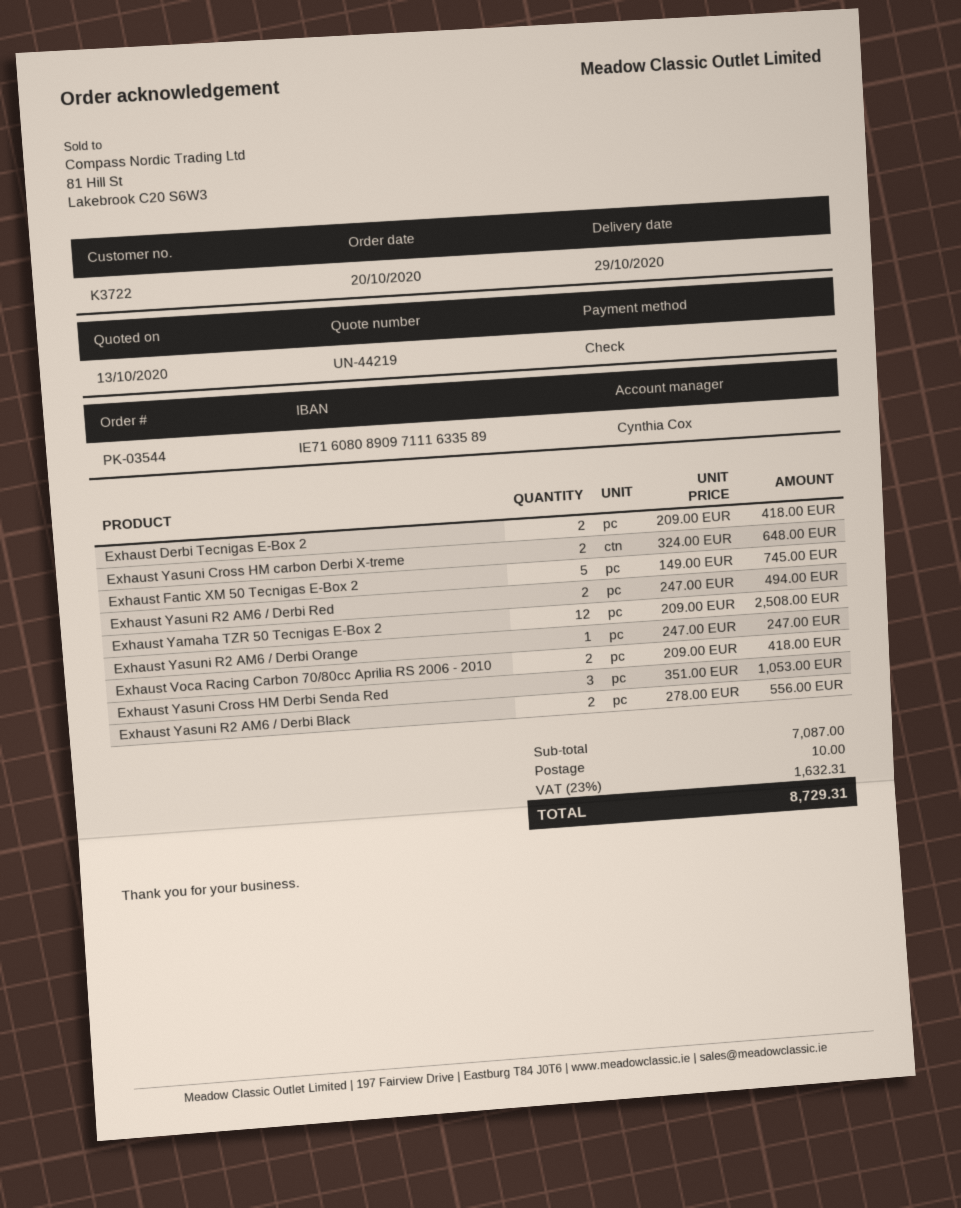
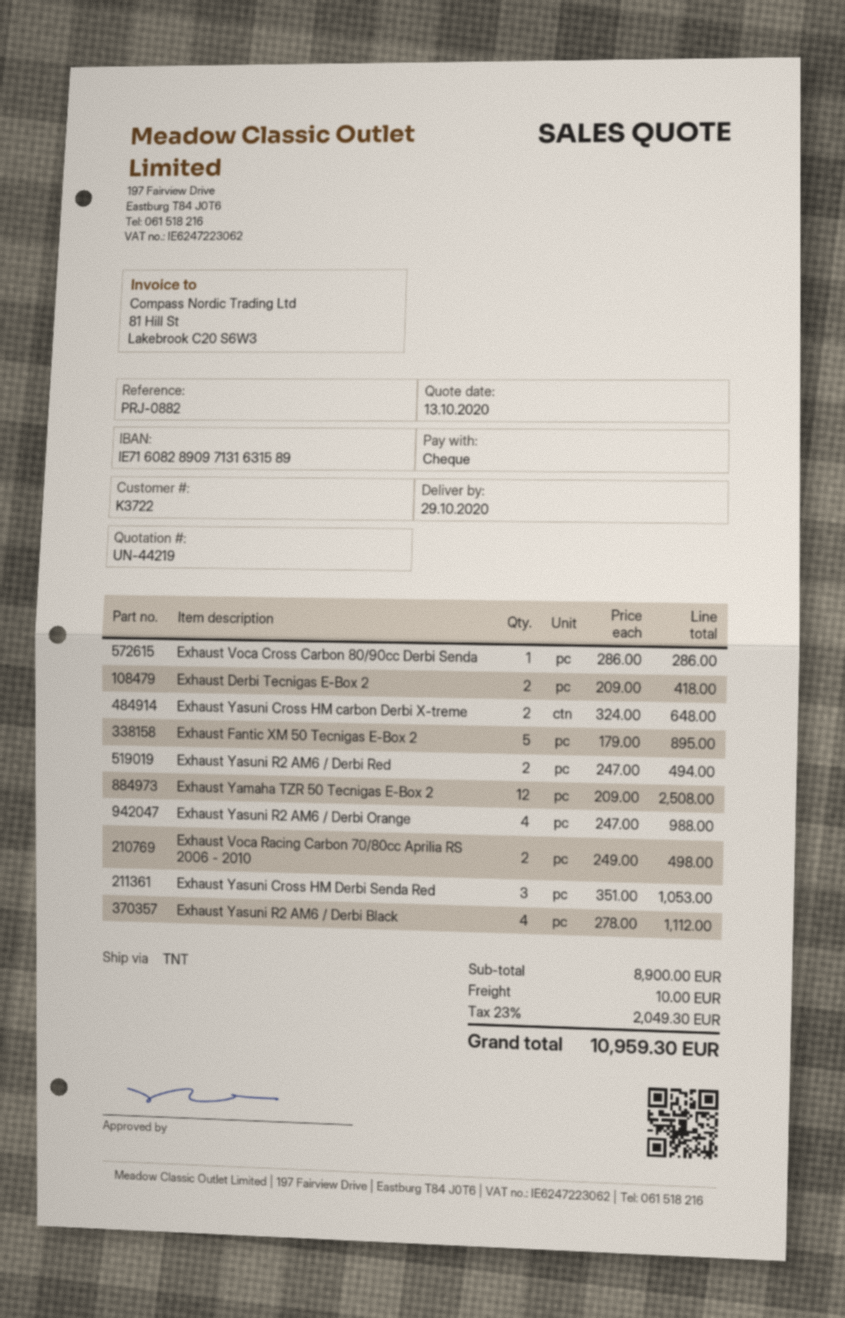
bank account: IE71608089097111633589 -> IE71608289097131631589
Exhaust Fantic XM 50 Tecnigas E-Box 2: 5 x 149.00 = 745.00 -> 5 x 179.00 = 895.00
Exhaust Yasuni R2 AM6 / Derbi Orange: 1 x 247.00 = 247.00 -> 4 x 247.00 = 988.00
Exhaust Voca Racing Carbon 70/80cc Aprilia RS 2006 - 2010: 2 x 209.00 = 418.00 -> 2 x 249.00 = 498.00
Exhaust Yasuni R2 AM6 / Derbi Black: 2 x 278.00 = 556.00 -> 4 x 278.00 = 1112.00
Exhaust Voca Cross Carbon 80/90cc Derbi Senda: none -> 1 x 286.00 = 286.00
subtotal: 7087.00 -> 8900.00
tax: 23% = 1632.31 -> 23% = 2049.30
total: 8729.31 -> 10959.30

